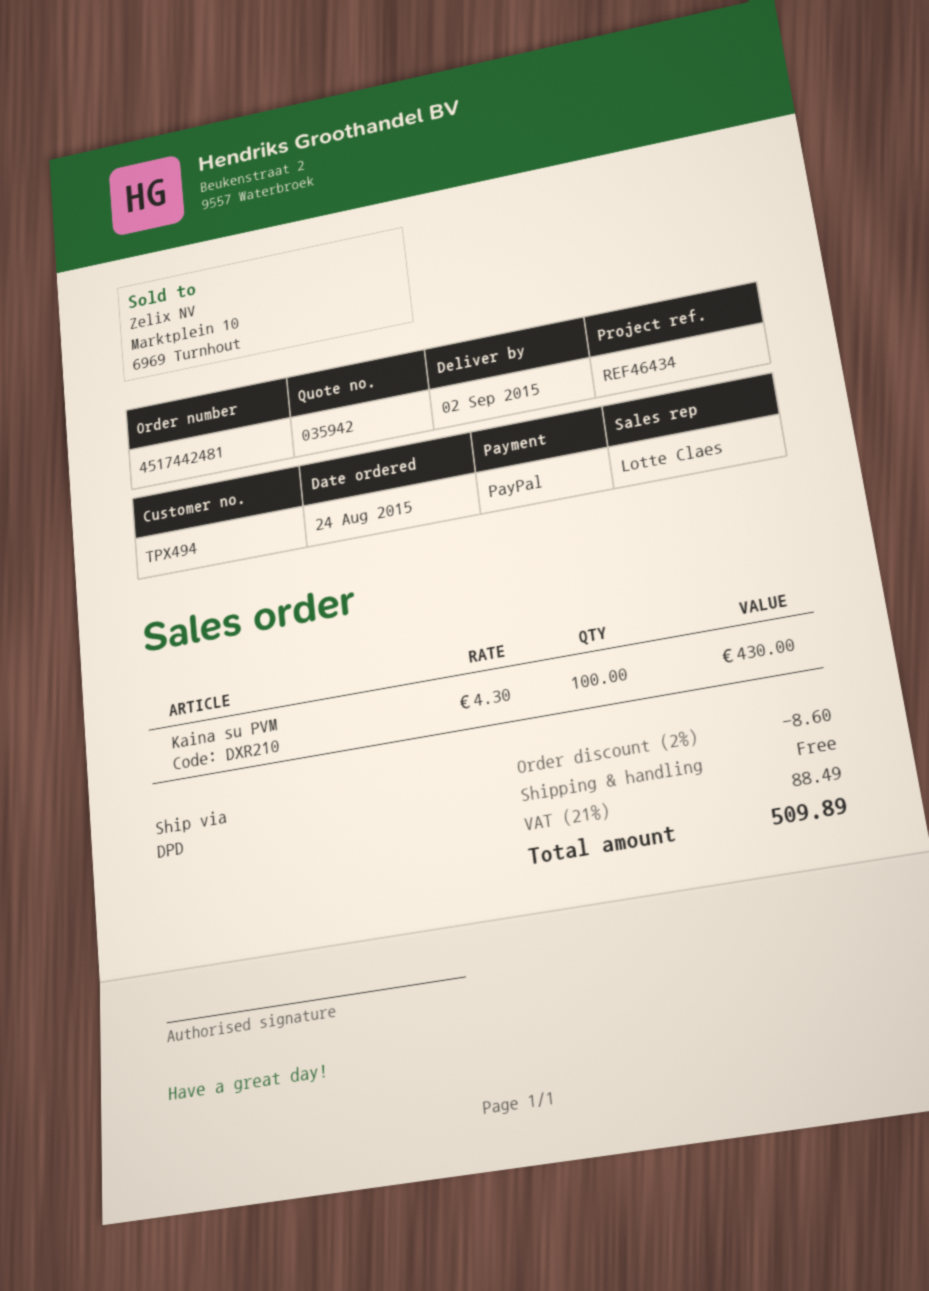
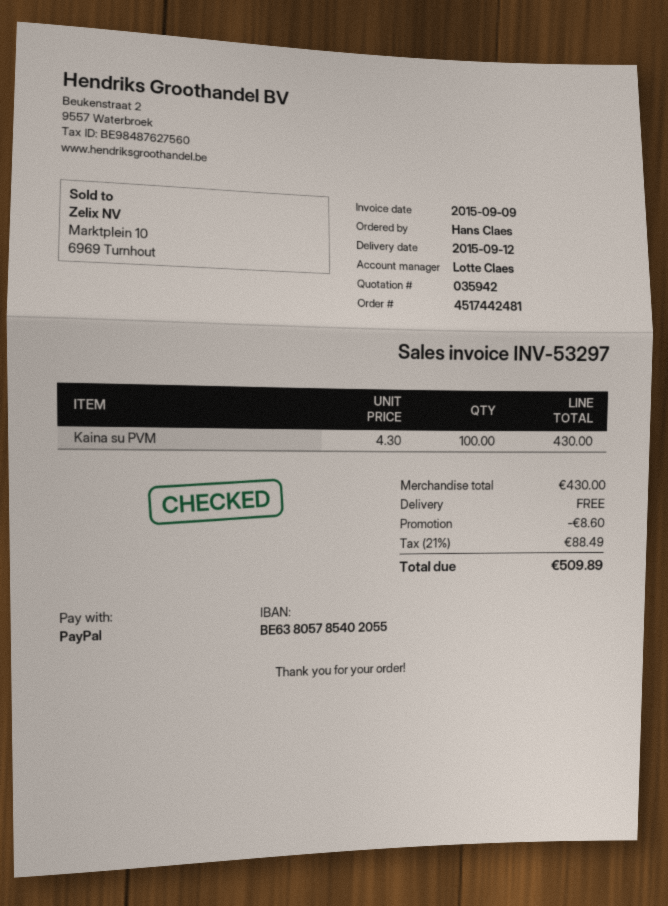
delivery date: 2015-09-02 -> 2015-09-12

